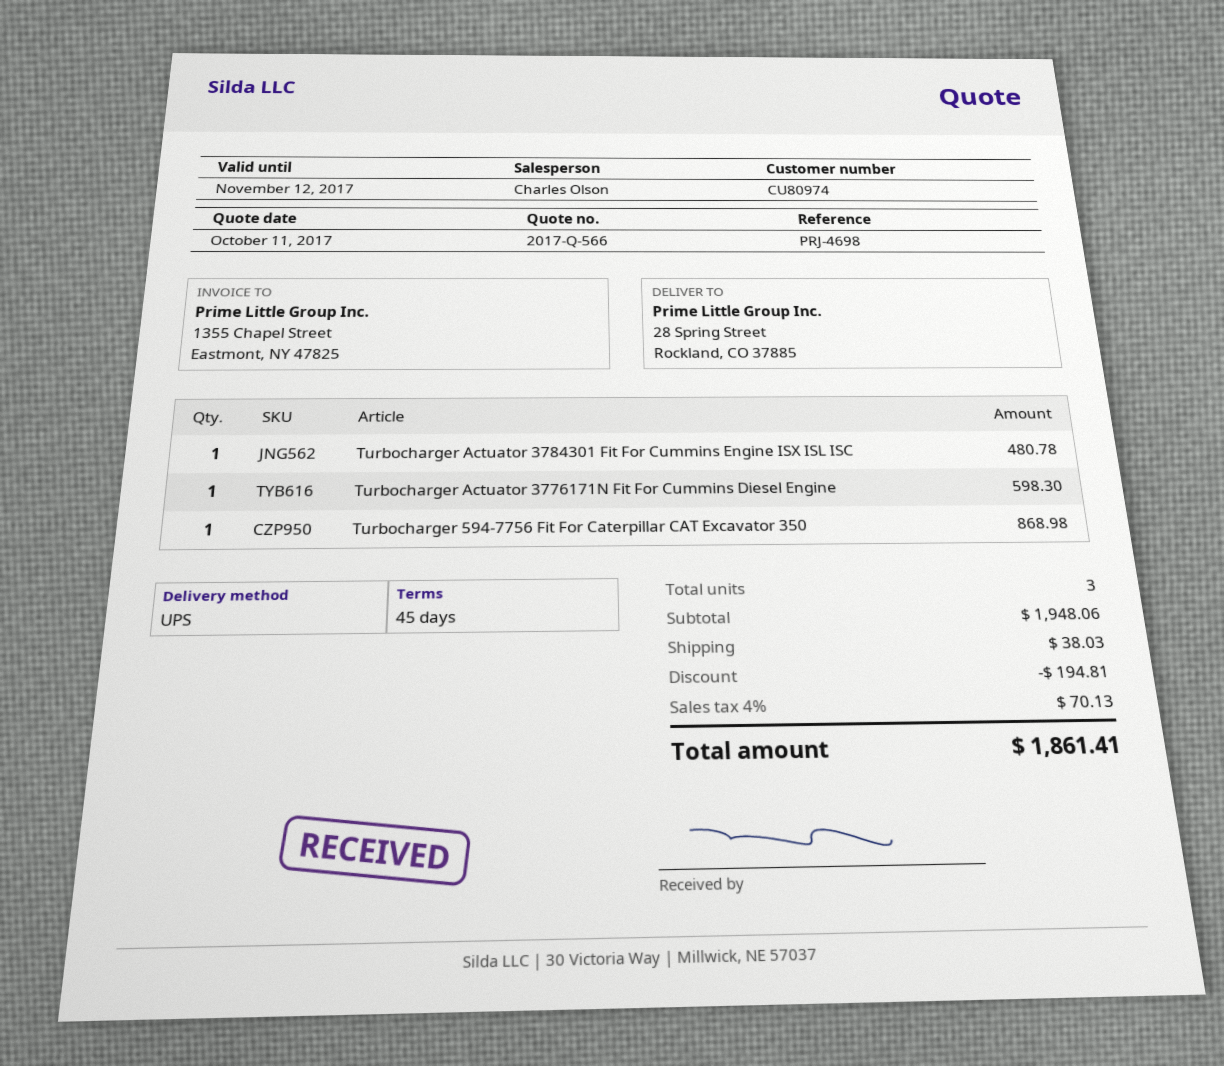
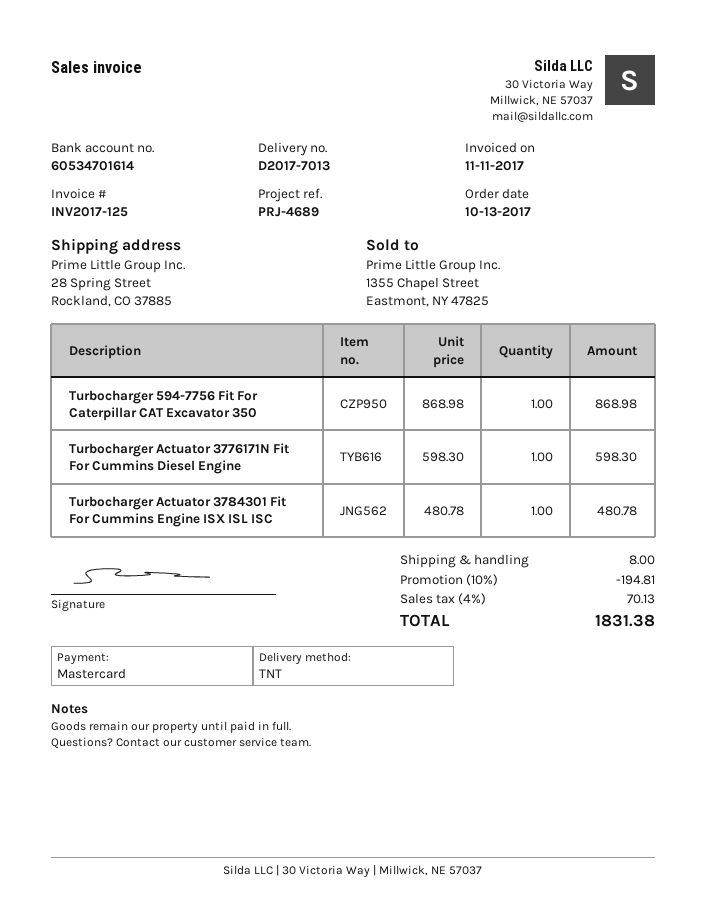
reference: PRJ-4698 -> PRJ-4689
shipping method: UPS -> TNT
shipping: 38.03 -> 8.00
total: 1861.41 -> 1831.38

